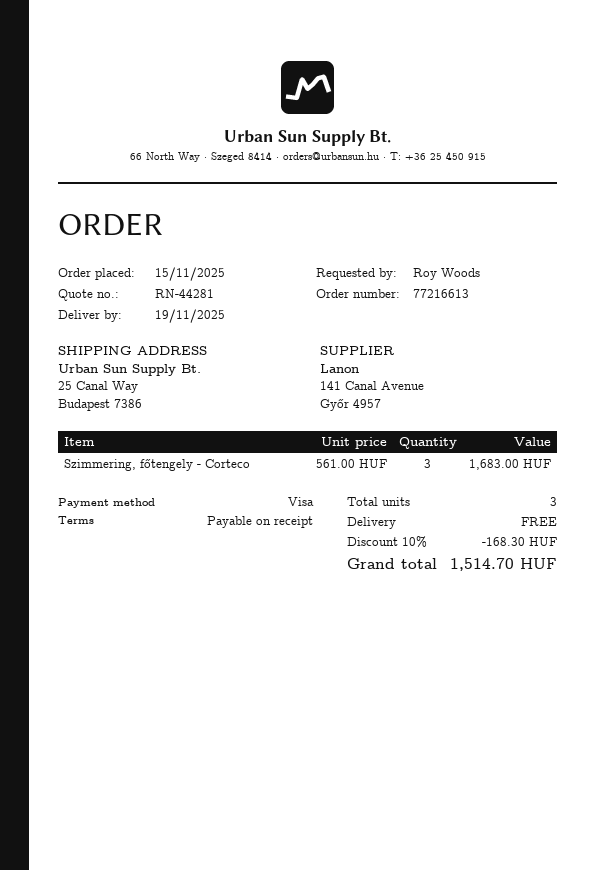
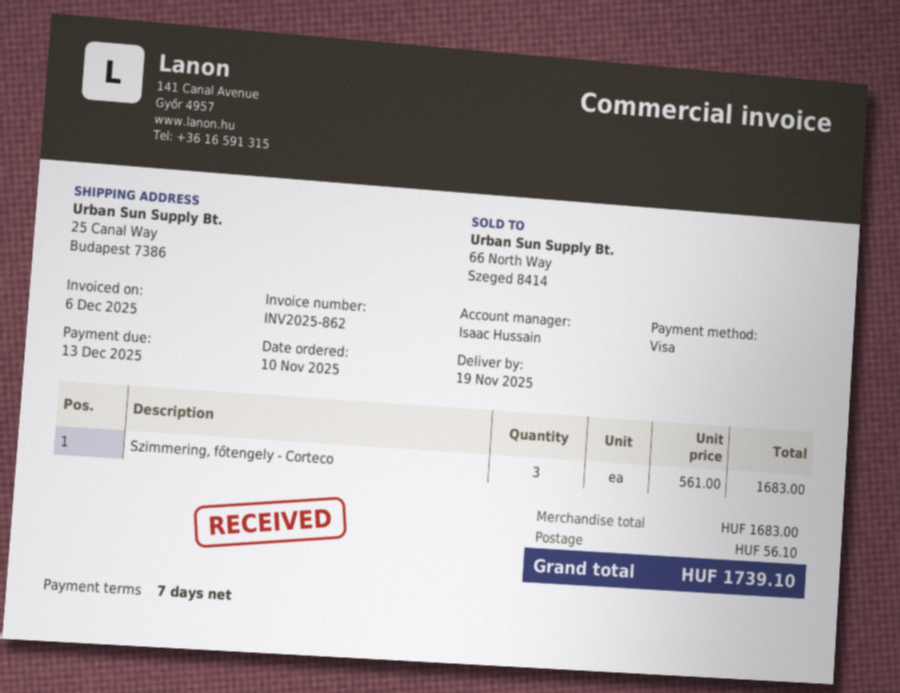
order date: 2025-11-15 -> 2025-11-10
payment terms: on receipt -> 7 days
discount: 10% = 168.30 -> none
shipping: 0.00 -> 56.10
total: 1514.70 -> 1739.10

